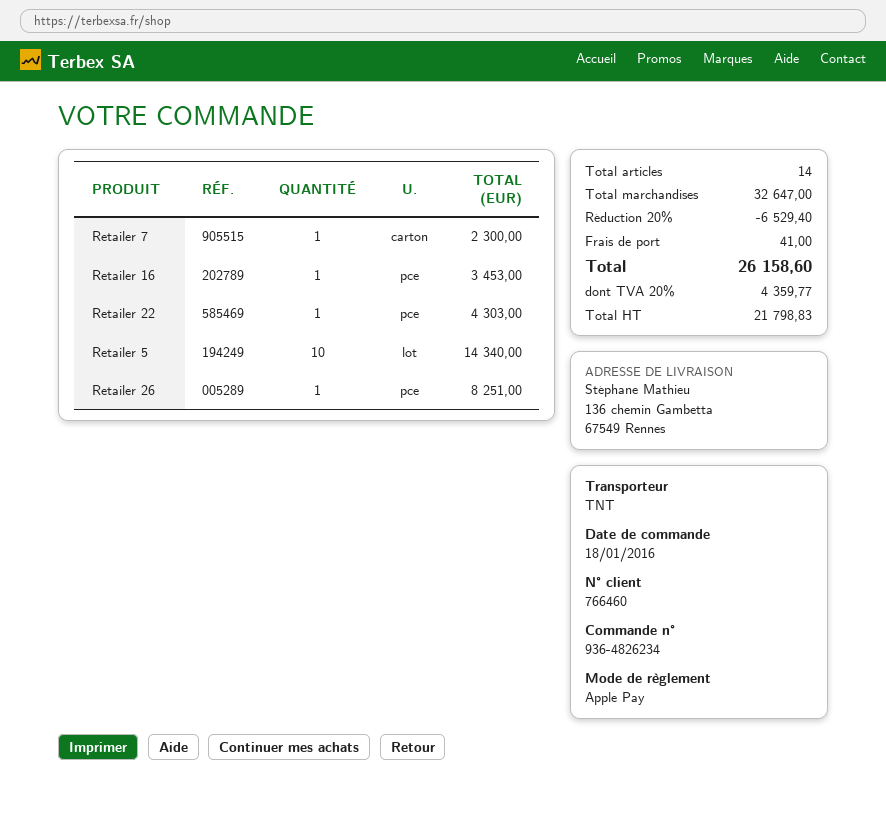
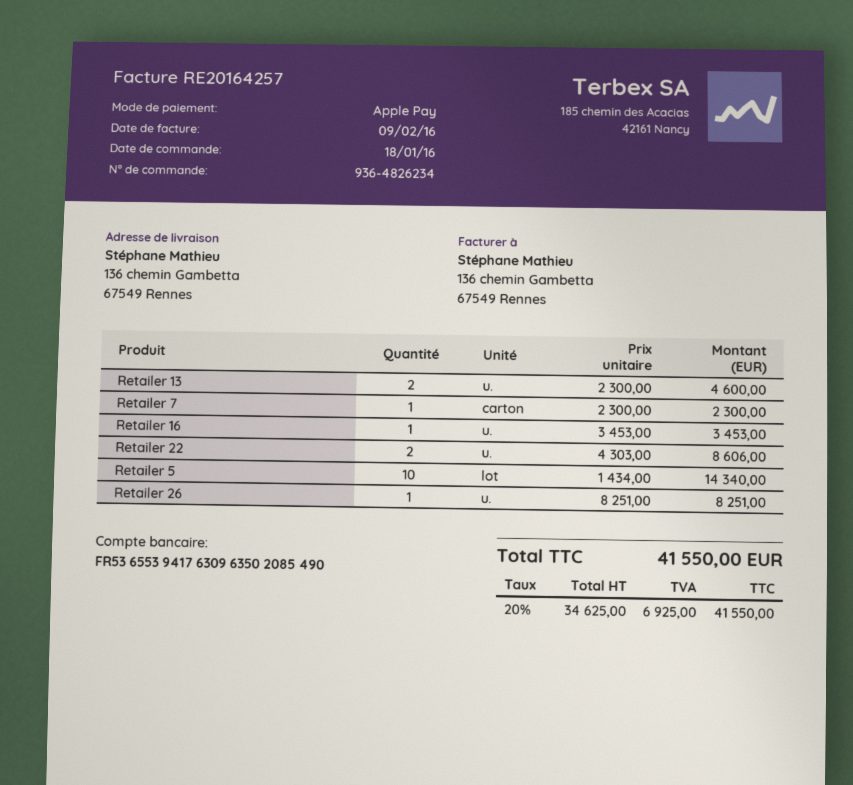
Retailer 22: 1 for 4303.00 -> 2 for 8606.00
Retailer 13: none -> 2 for 4600.00
discount: 20% = 6529.40 -> none
shipping: 41.00 -> none
net: 21798.83 -> 34625.00
tax: 20% = 4359.77 -> 20% = 6925.00
total: 26158.60 -> 41550.00

